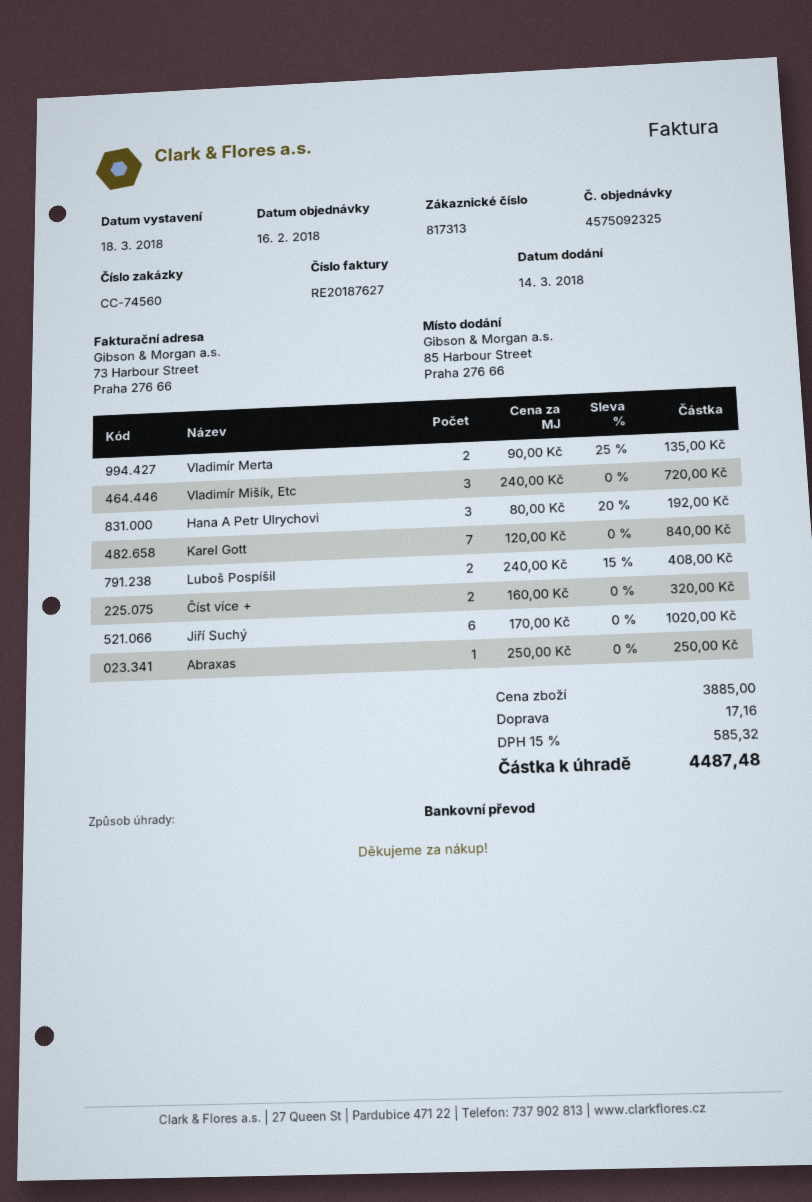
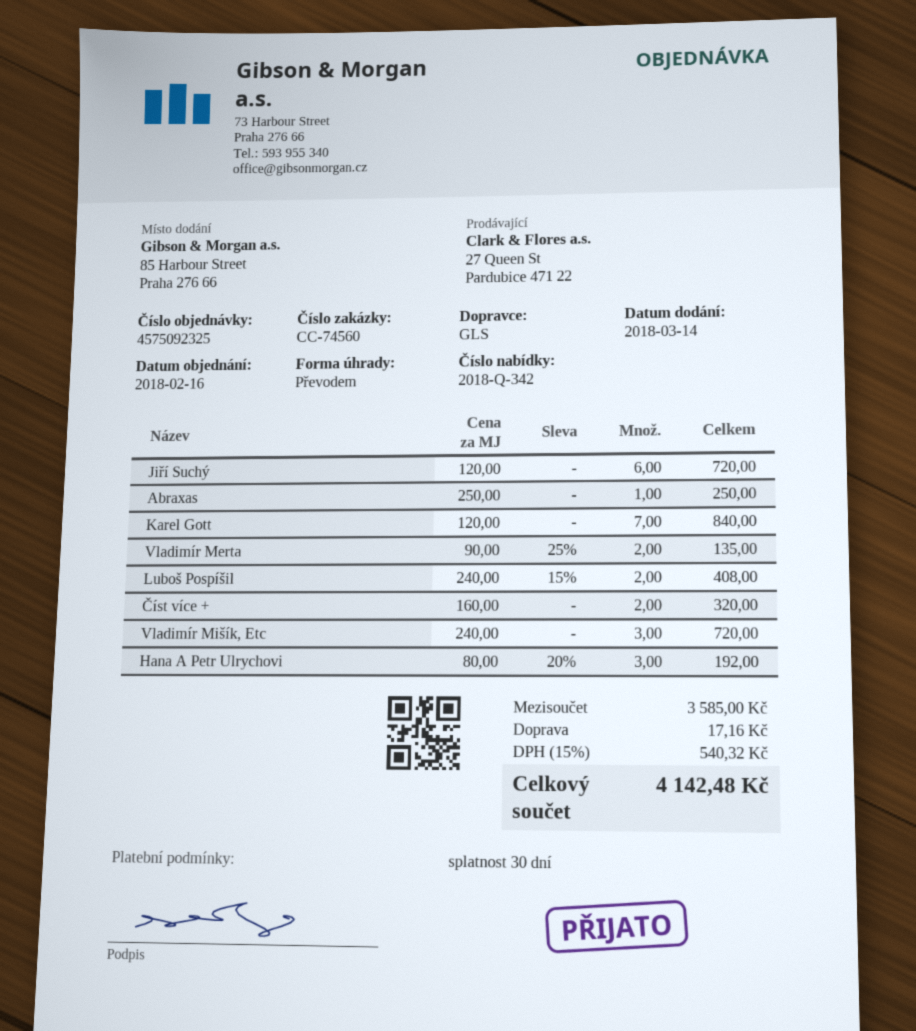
Jiří Suchý: 6 x 170.00 = 1020.00 -> 6 x 120.00 = 720.00
subtotal: 3885.00 -> 3585.00
tax: 15% = 585.32 -> 15% = 540.32
total: 4487.48 -> 4142.48

